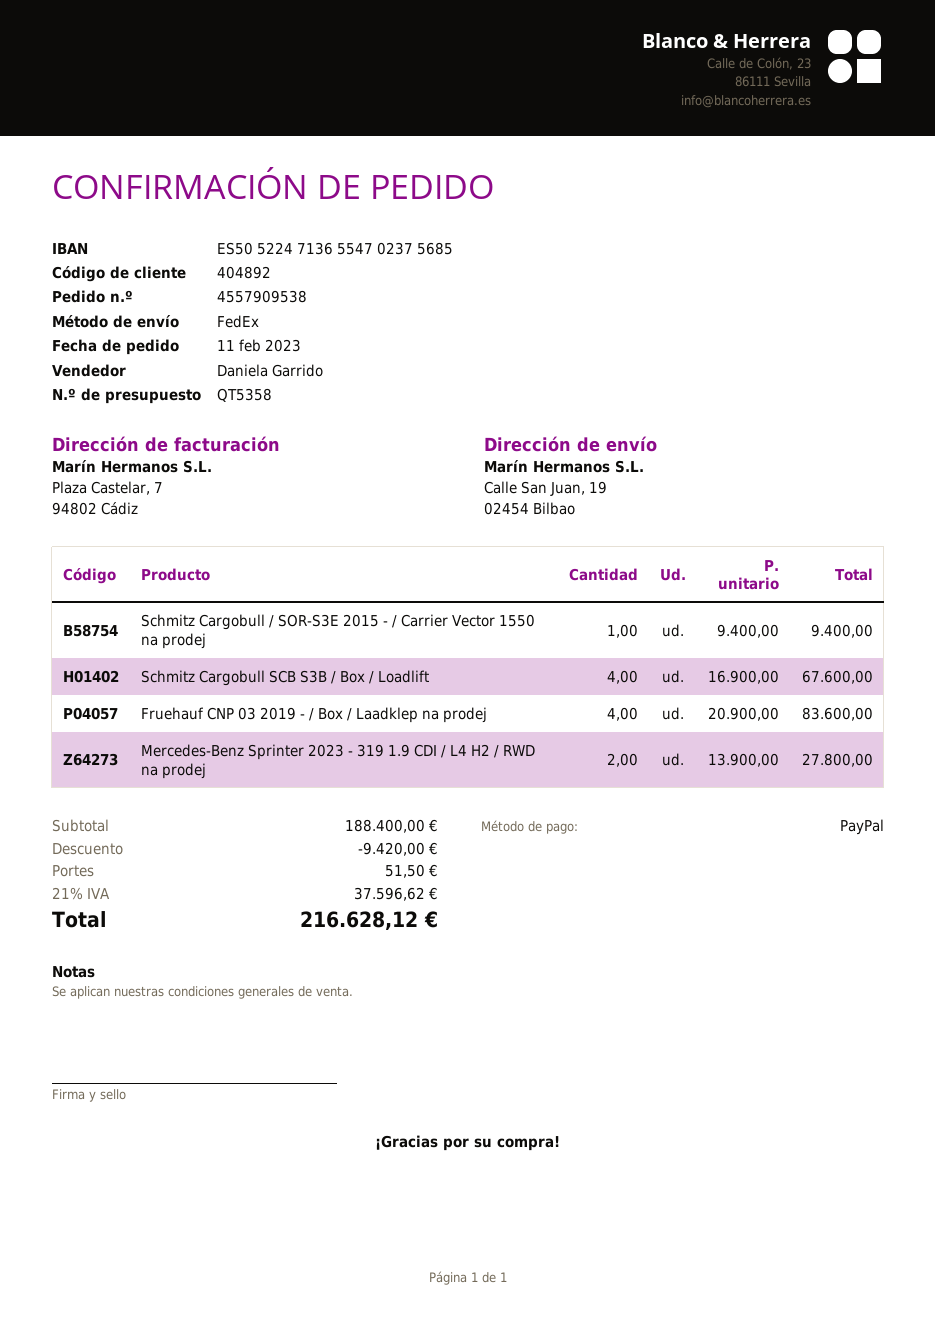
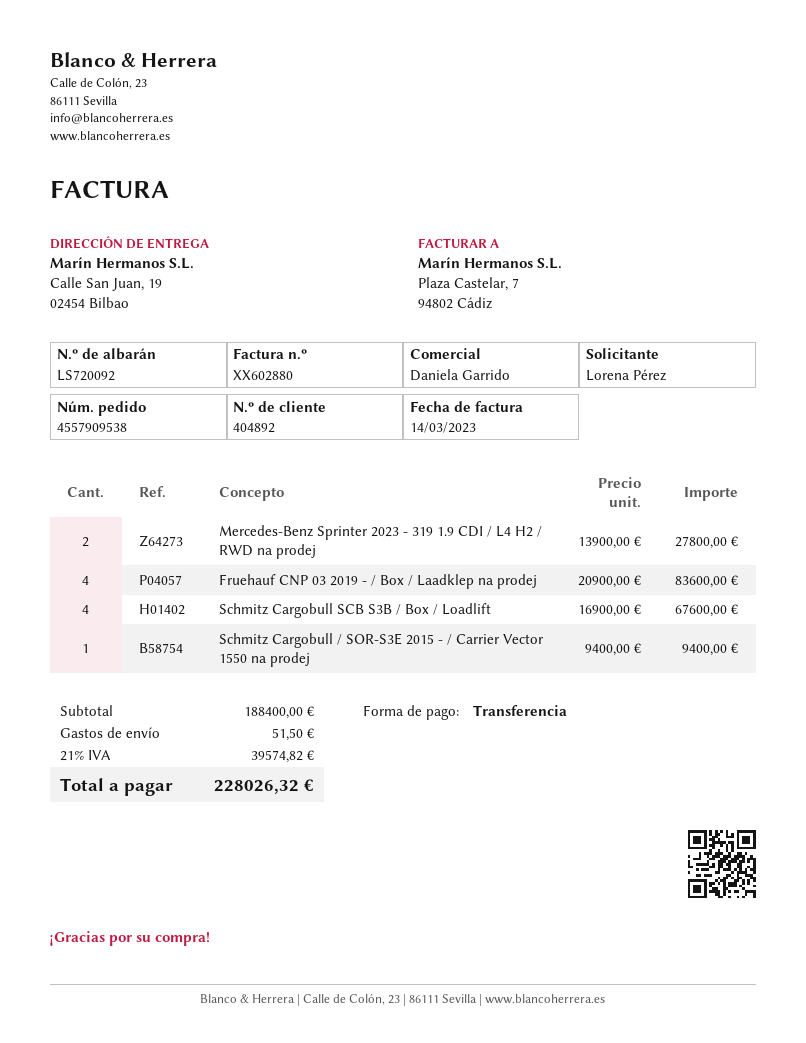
payment method: PayPal -> bank transfer
discount: 9420.00 -> none
tax: 21% = 37596.62 -> 21% = 39574.82
total: 216628.12 -> 228026.32

